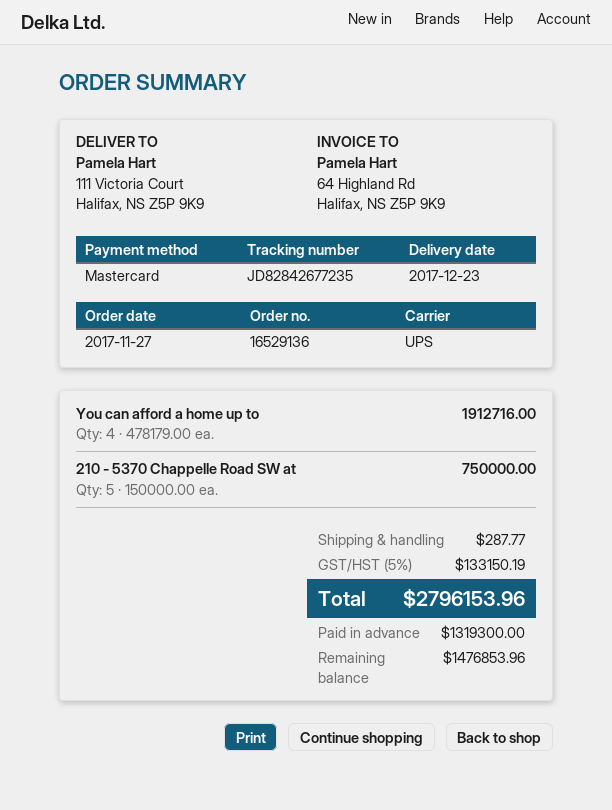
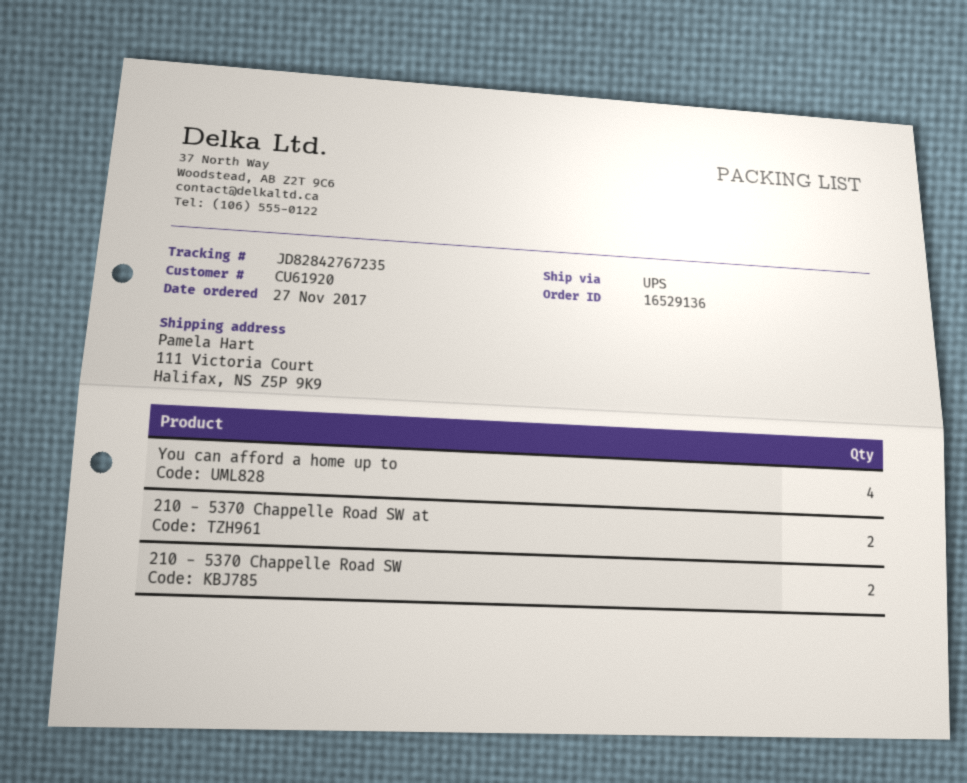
tracking number: JD82842677235 -> JD82842767235
210 - 5370 Chappelle Road SW at: 5 -> 2
210 - 5370 Chappelle Road SW: none -> 2

